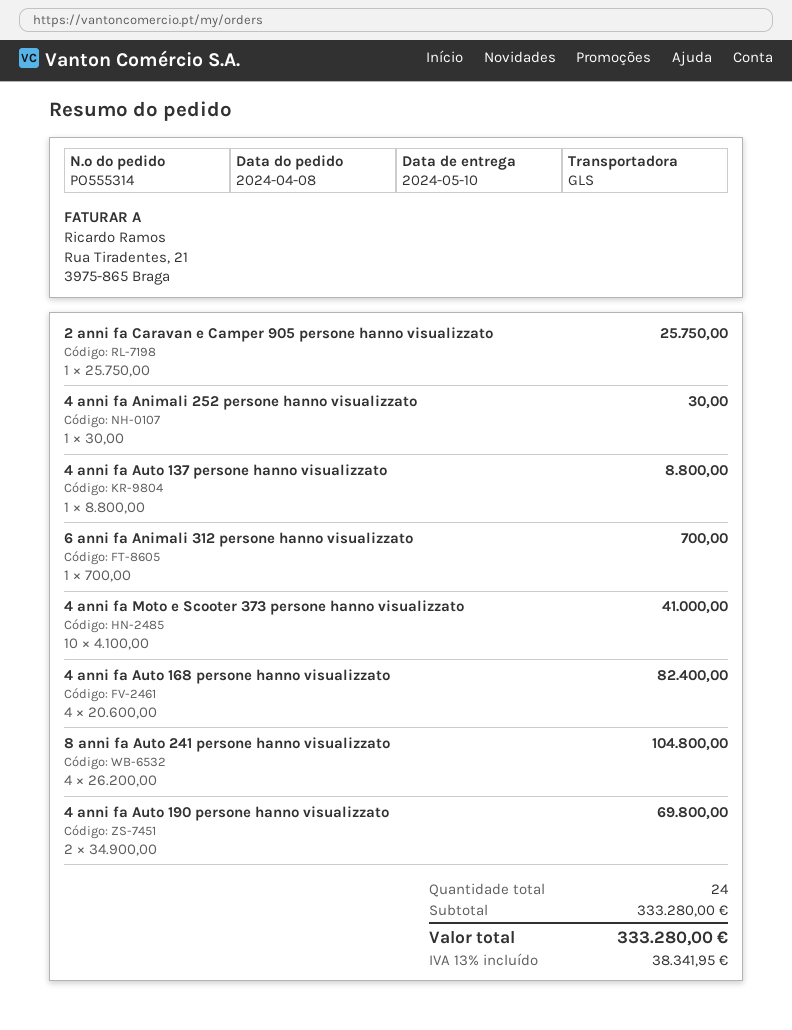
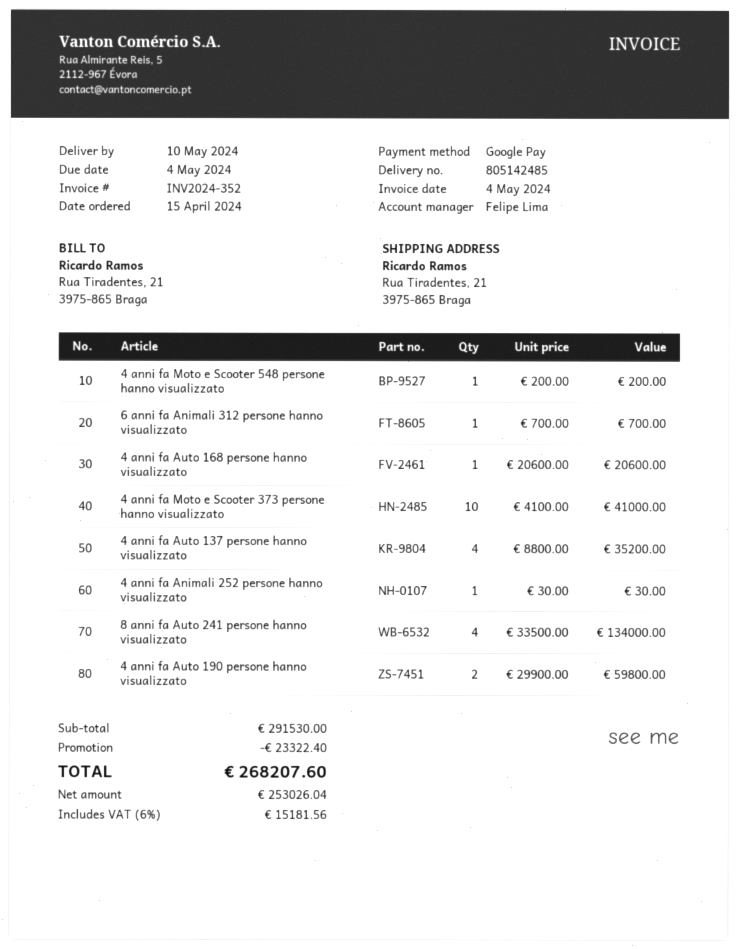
order date: 2024-04-08 -> 2024-04-15
2 anni fa Caravan e Camper 905 persone hanno visualizzato: 1 x 25750.00 = 25750.00 -> none
4 anni fa Auto 137 persone hanno visualizzato: 1 x 8800.00 = 8800.00 -> 4 x 8800.00 = 35200.00
4 anni fa Auto 168 persone hanno visualizzato: 4 x 20600.00 = 82400.00 -> 1 x 20600.00 = 20600.00
8 anni fa Auto 241 persone hanno visualizzato: 4 x 26200.00 = 104800.00 -> 4 x 33500.00 = 134000.00
4 anni fa Auto 190 persone hanno visualizzato: 2 x 34900.00 = 69800.00 -> 2 x 29900.00 = 59800.00
4 anni fa Moto e Scooter 548 persone hanno visualizzato: none -> 1 x 200.00 = 200.00
subtotal: 333280.00 -> 291530.00
discount: none -> 23322.40
tax: 13% = 38341.95 -> 6% = 15181.56
total: 333280.00 -> 268207.60

